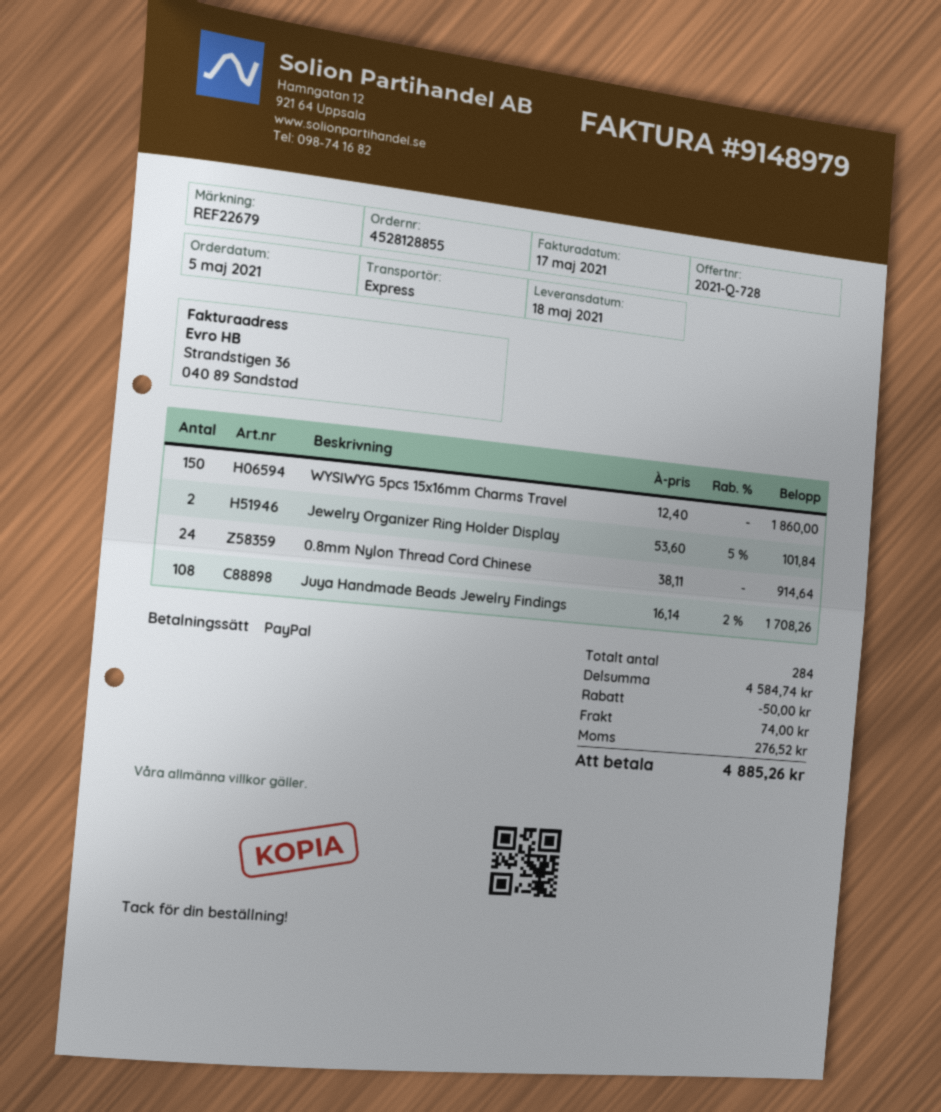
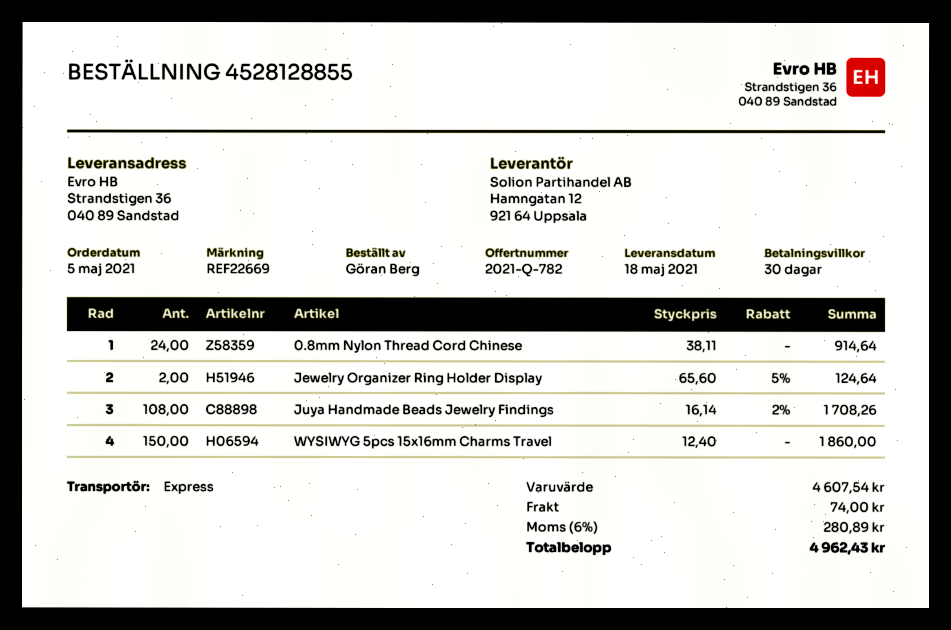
quote number: 2021-Q-728 -> 2021-Q-782
reference: REF22679 -> REF22669
Jewelry Organizer Ring Holder Display: 2 x 53.60 - 5% = 101.84 -> 2 x 65.60 - 5% = 124.64
subtotal: 4584.74 -> 4607.54
discount: 50.00 -> none
tax: 276.52 -> 280.89
total: 4885.26 -> 4962.43

